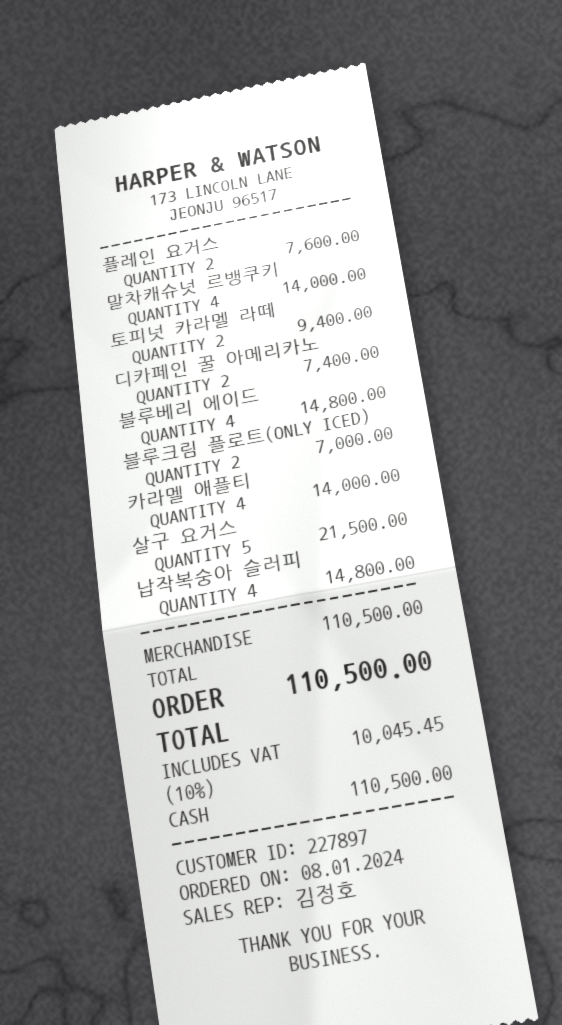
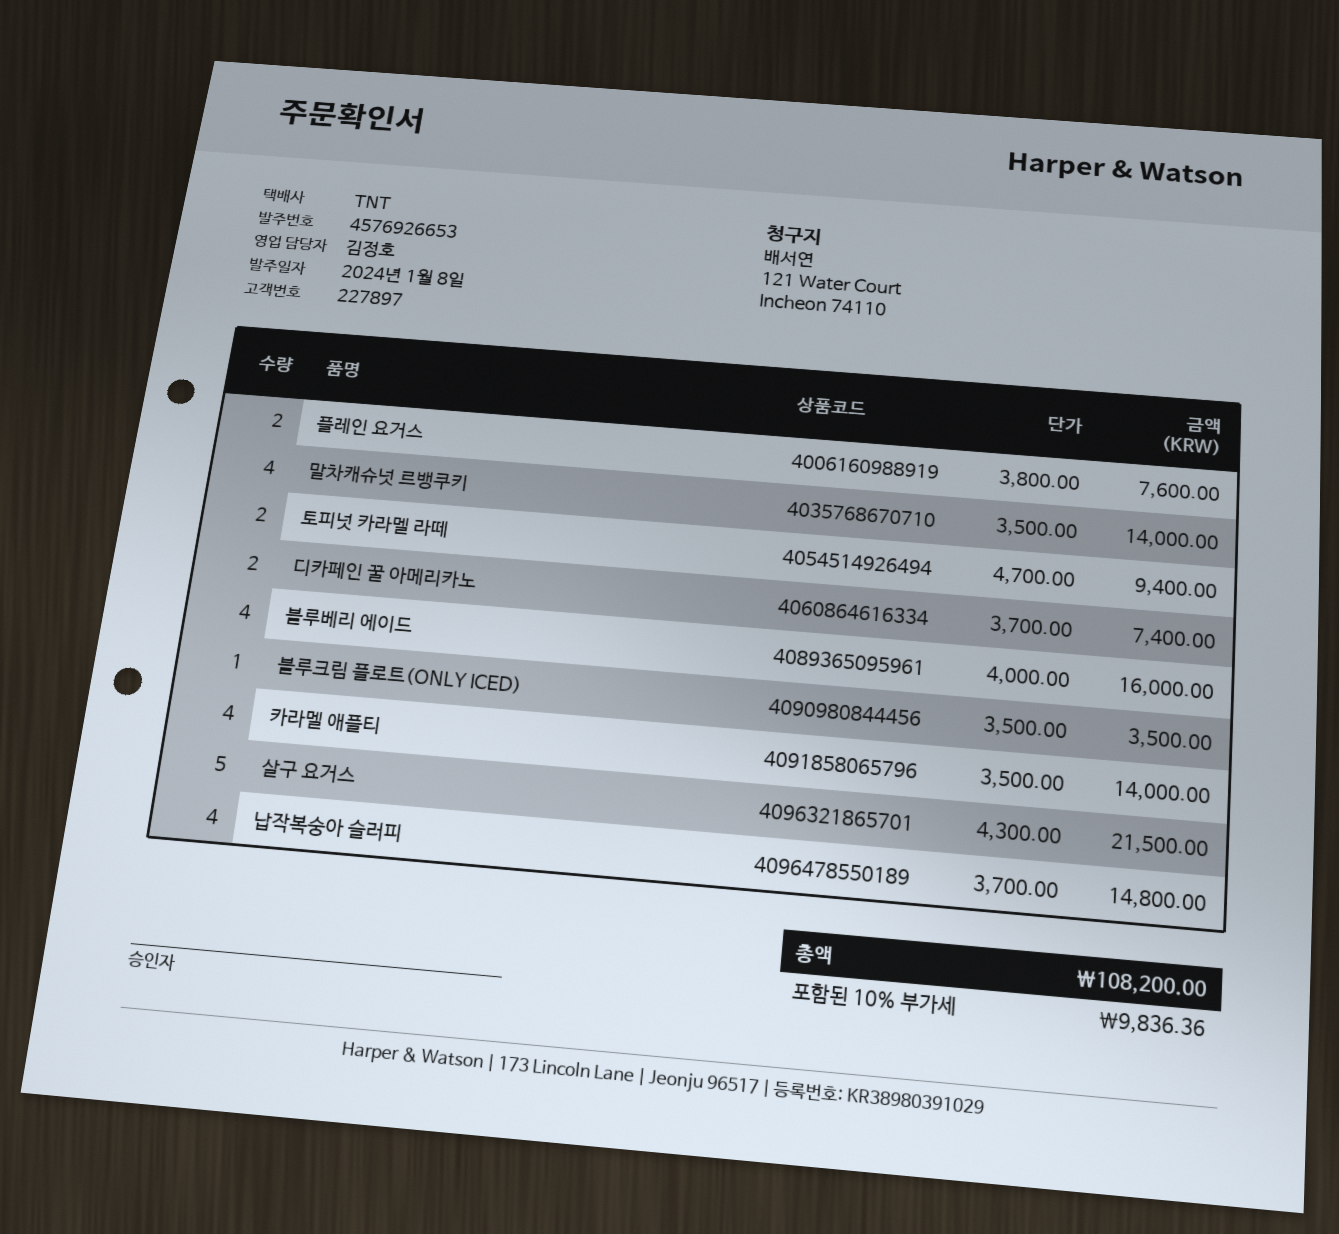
블루베리 에이드: 4 for 14800.00 -> 4 for 16000.00
블루크림 플로트(ONLY ICED): 2 for 7000.00 -> 1 for 3500.00
tax: 10% = 10045.45 -> 10% = 9836.36
total: 110500.00 -> 108200.00

